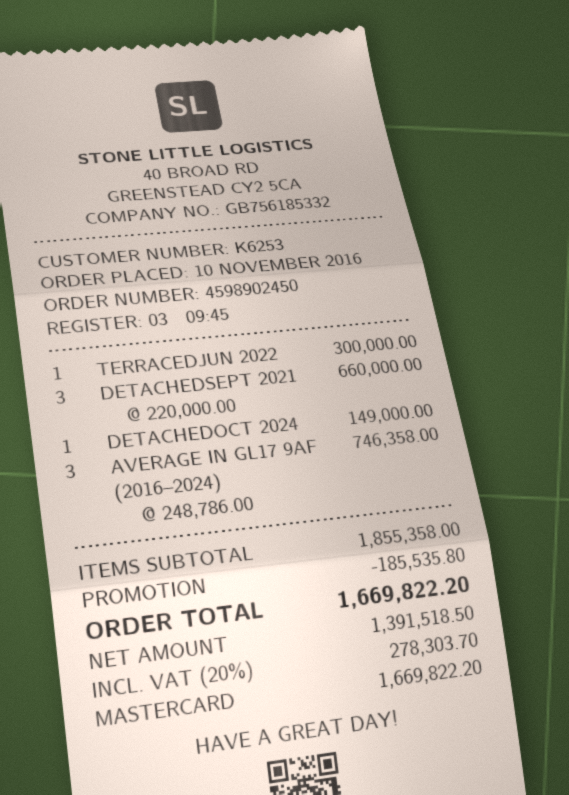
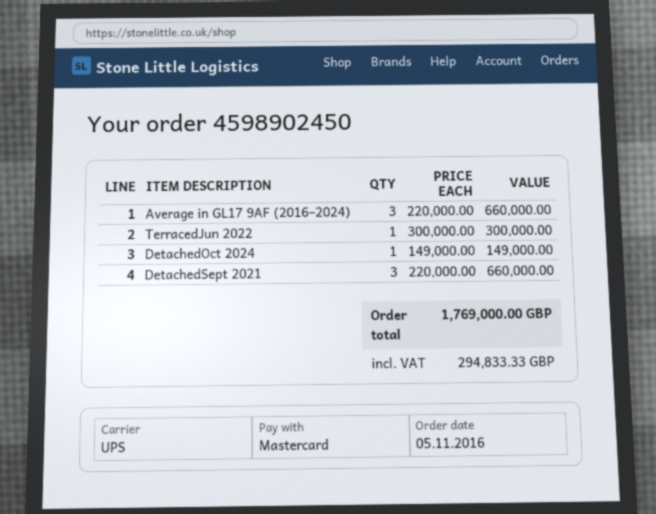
order date: 2016-11-10 -> 2016-11-05
AVERAGE IN GL17 9AF (2016–2024): 3 x 248786.00 = 746358.00 -> 3 x 220000.00 = 660000.00
discount: 185535.80 -> none
tax: 278303.70 -> 294833.33
total: 1669822.20 -> 1769000.00

